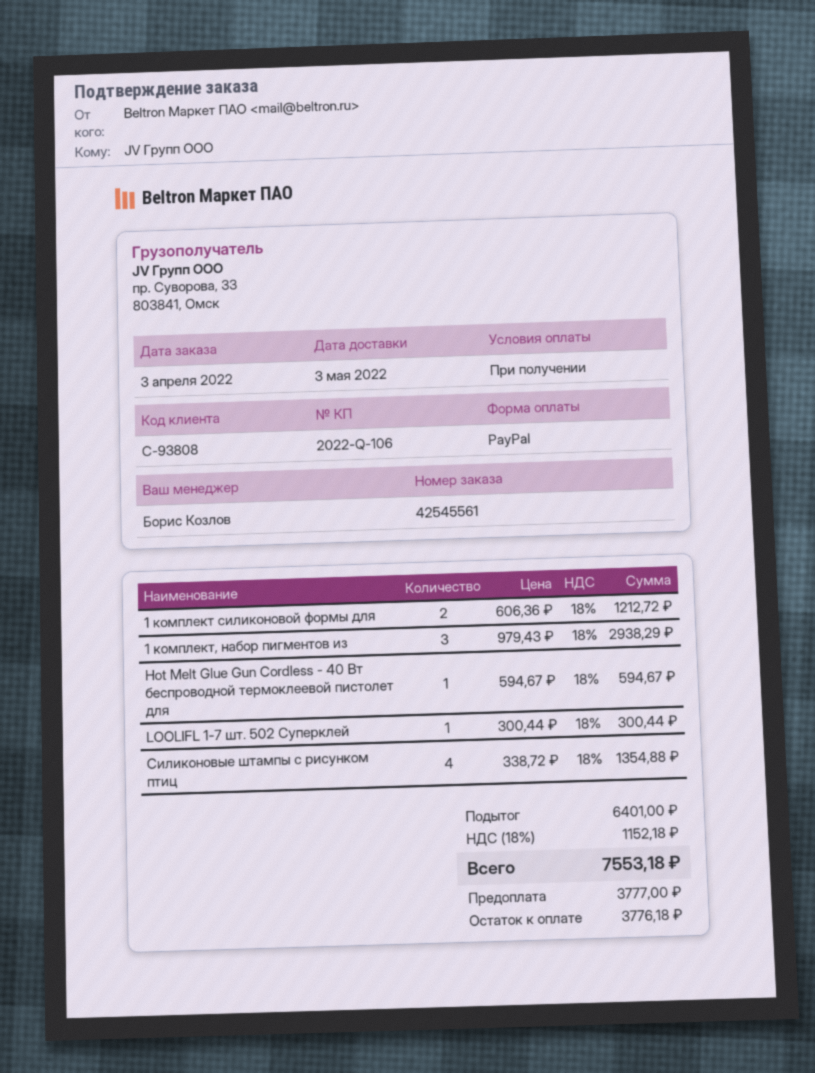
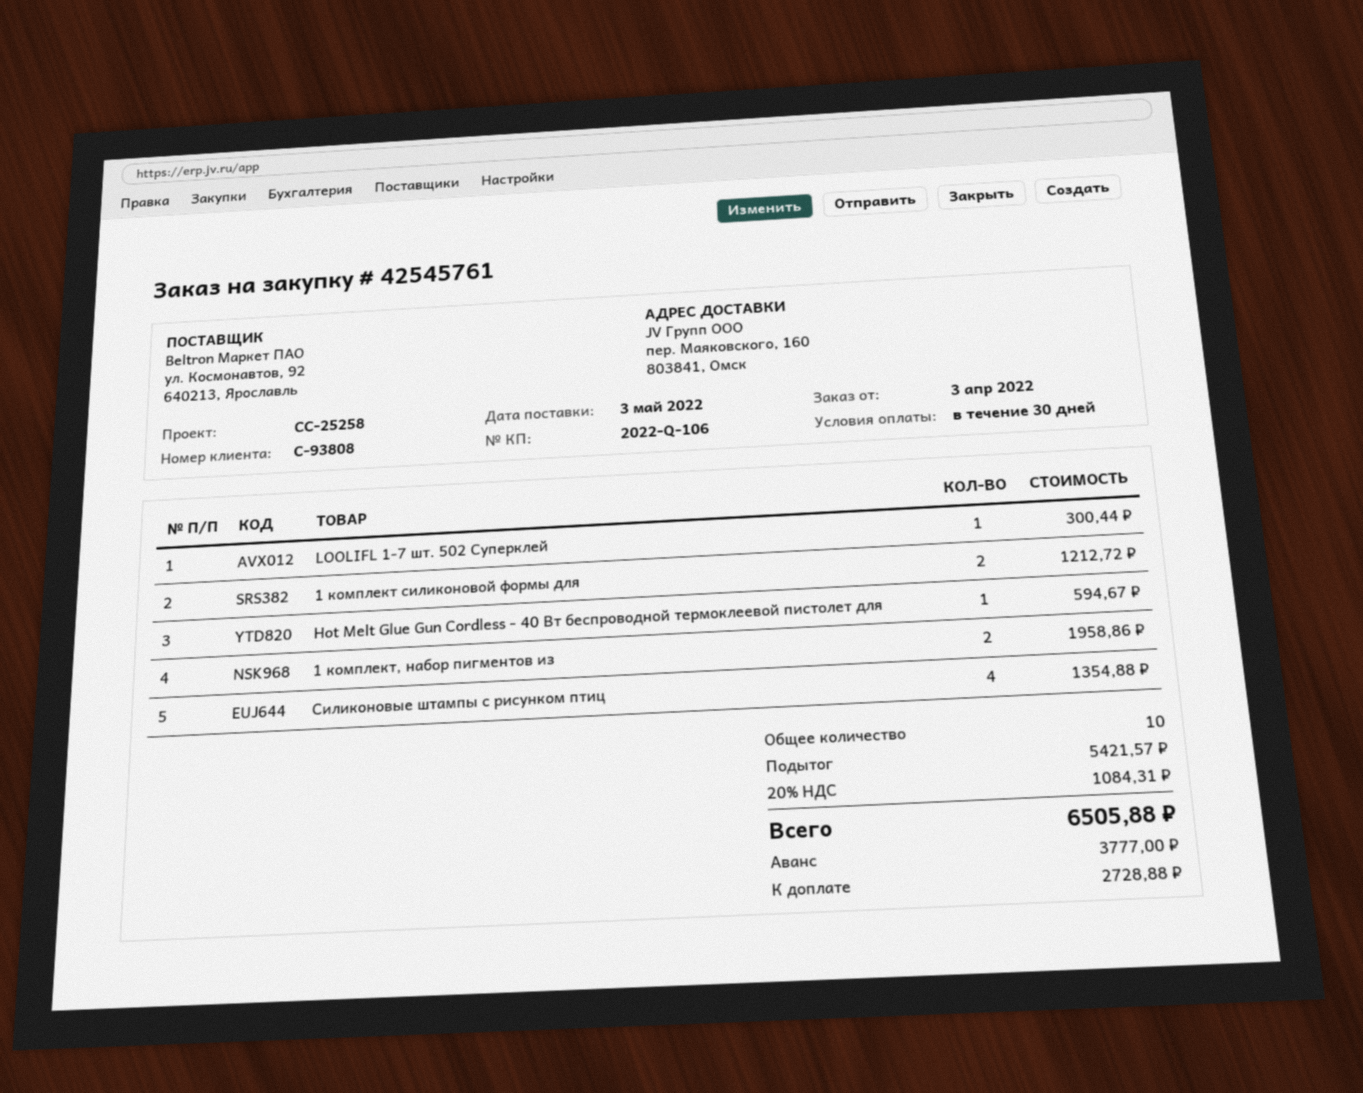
order number: 42545561 -> 42545761
payment terms: on receipt -> 30 days
ship to: пр. Суворова, 33, 803841, Омск -> пер. Маяковского, 160, 803841, Омск
1 комплект, набор пигментов из: 3 for 2938.29 -> 2 for 1958.86
subtotal: 6401.00 -> 5421.57
tax: 18% = 1152.18 -> 20% = 1084.31
total: 7553.18 -> 6505.88
balance: 3776.18 -> 2728.88

